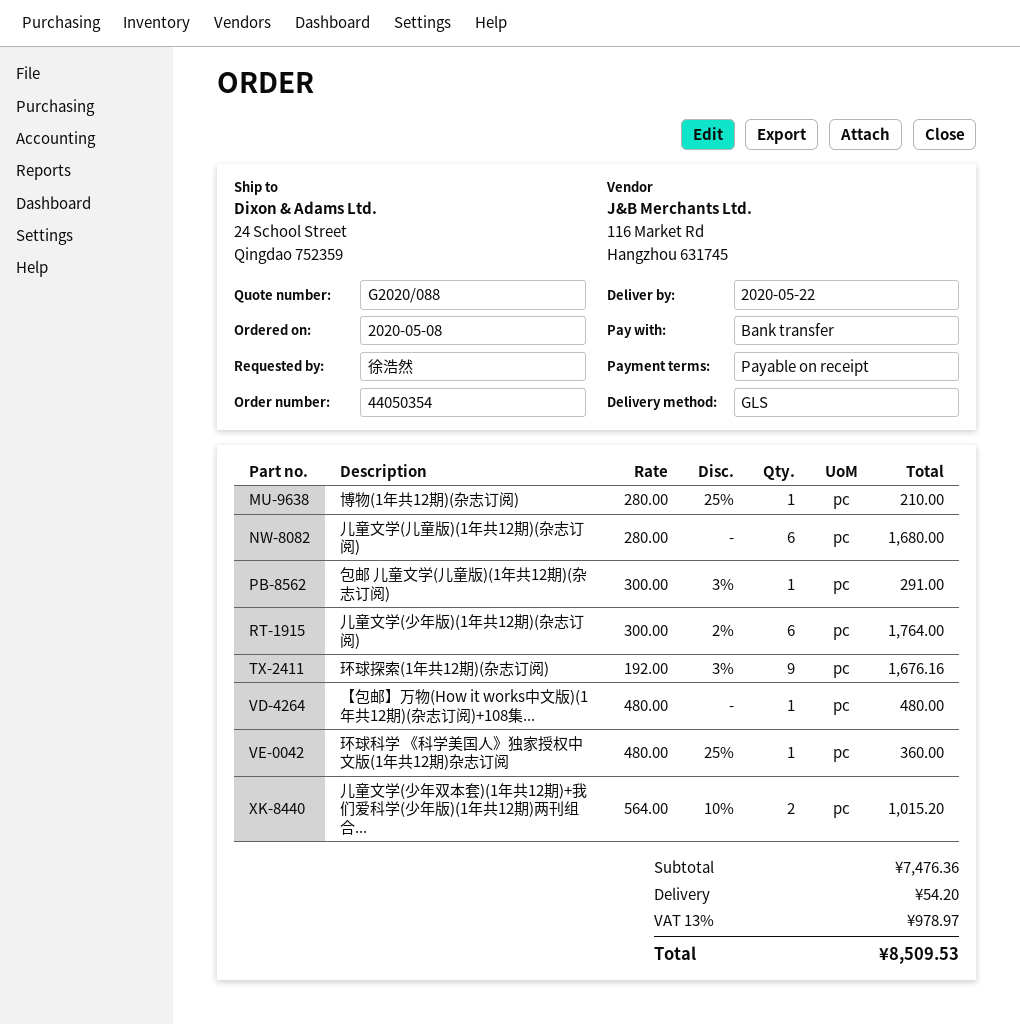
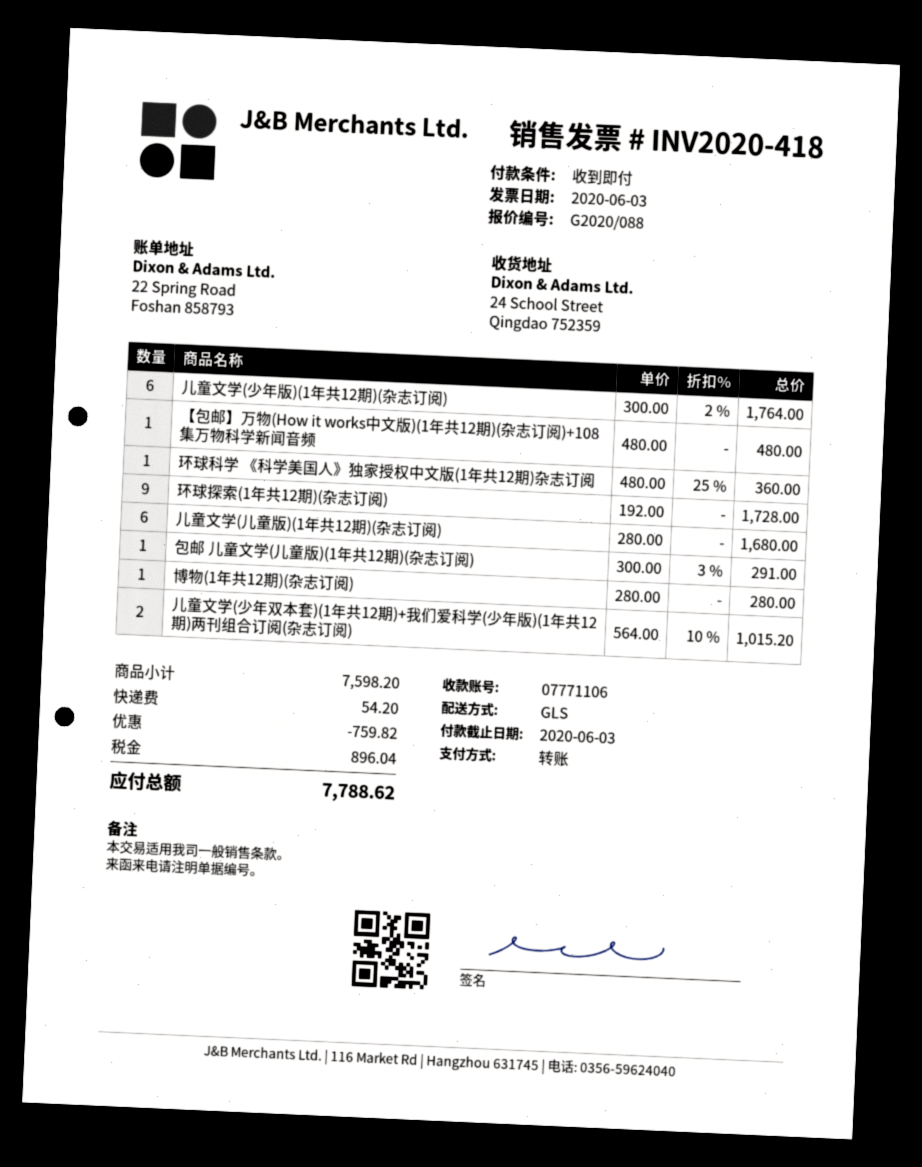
博物(1年共12期)(杂志订阅): 1 x 280.00 - 25% = 210.00 -> 1 x 280.00 = 280.00
环球探索(1年共12期)(杂志订阅): 9 x 192.00 - 3% = 1676.16 -> 9 x 192.00 = 1728.00
subtotal: 7476.36 -> 7598.20
discount: none -> 759.82
tax: 978.97 -> 896.04
total: 8509.53 -> 7788.62

